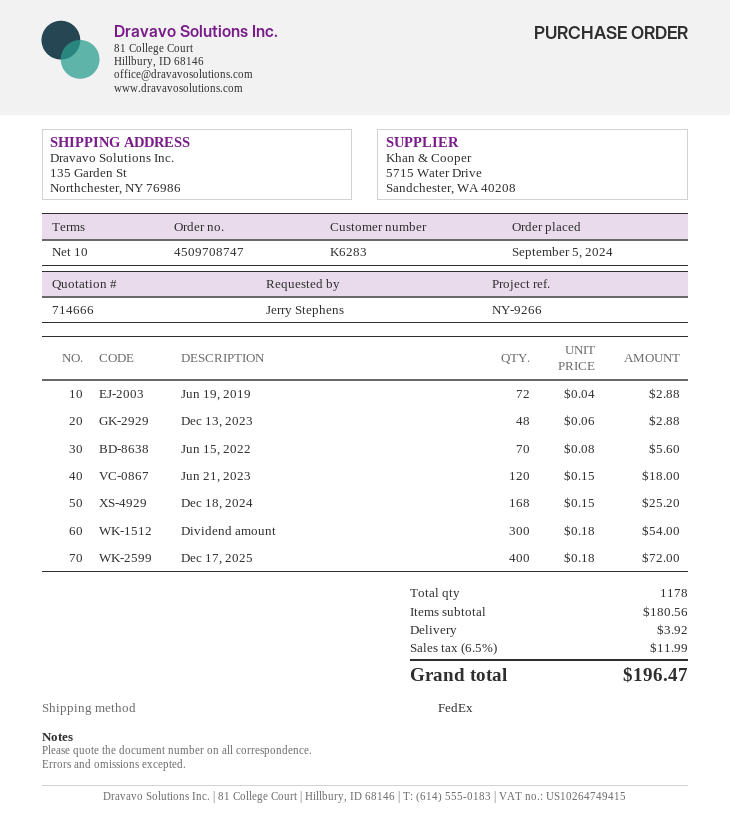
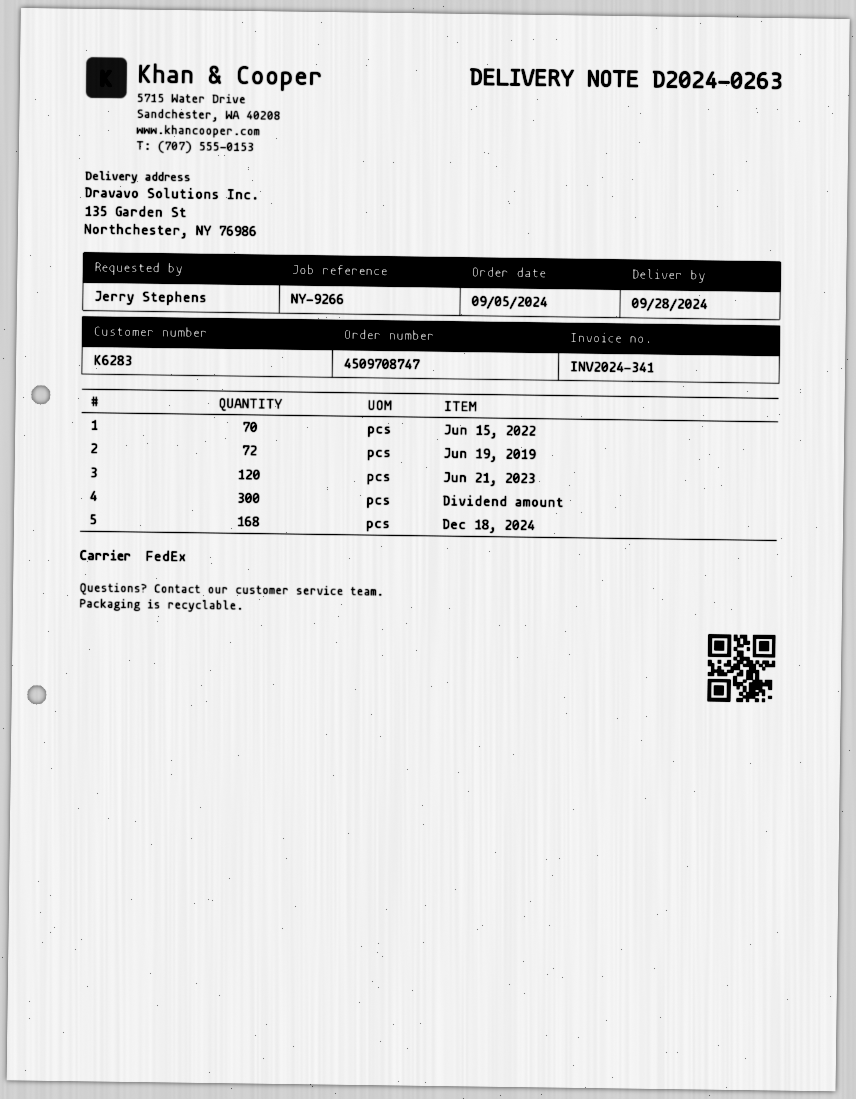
Dec 13, 2023: 48 -> none
Dec 17, 2025: 400 -> none

